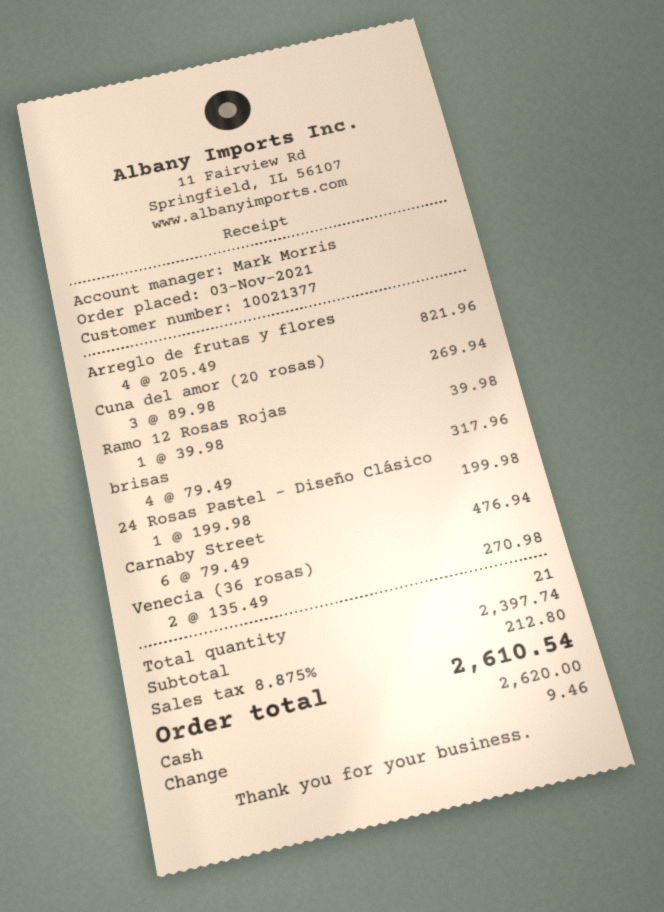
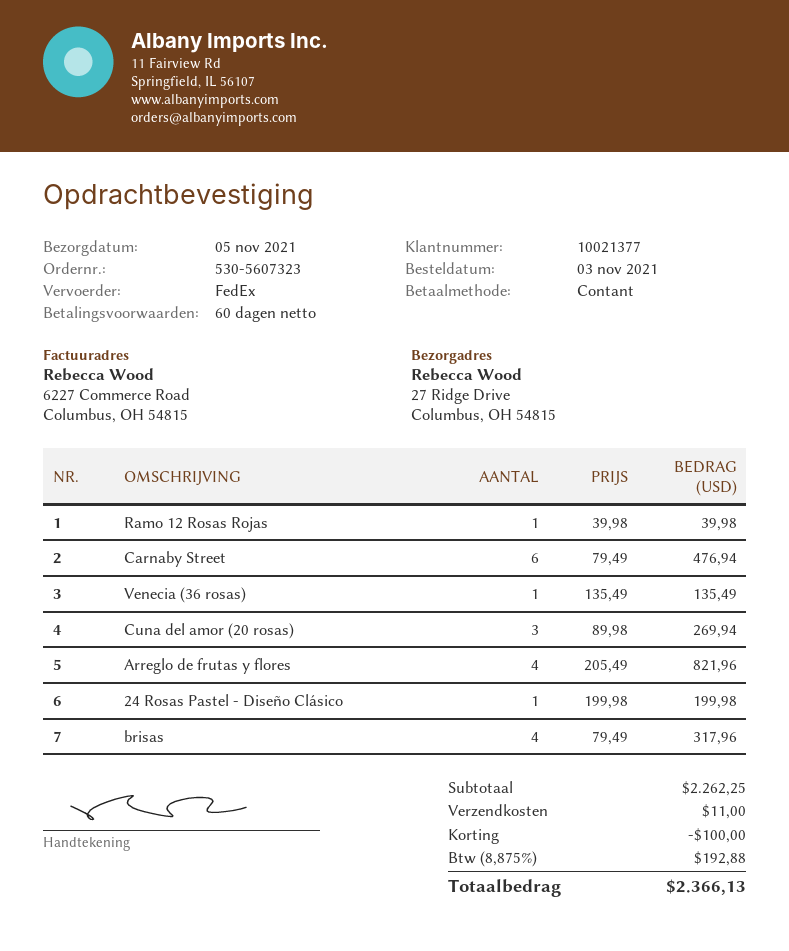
Venecia (36 rosas): 2 x 135.49 = 270.98 -> 1 x 135.49 = 135.49
subtotal: 2397.74 -> 2262.25
discount: none -> 100.00
shipping: none -> 11.00
tax: 8.875% = 212.80 -> 8.875% = 192.88
total: 2610.54 -> 2366.13

